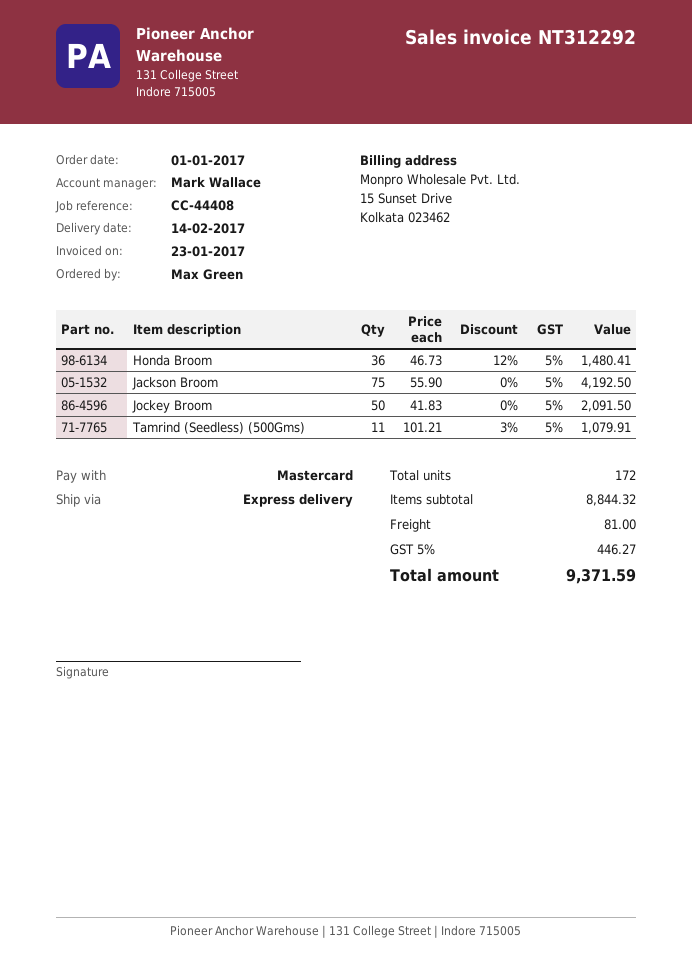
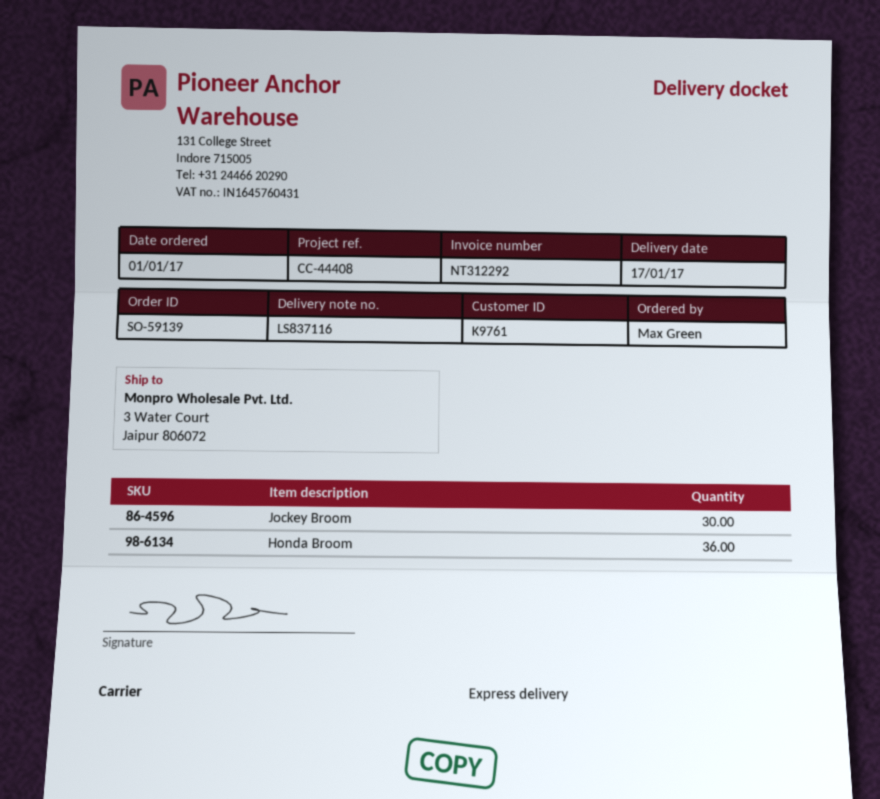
delivery date: 2017-02-14 -> 2017-01-17
Jackson Broom: 75 -> none
Jockey Broom: 50 -> 30
Tamrind (Seedless) (500Gms): 11 -> none

